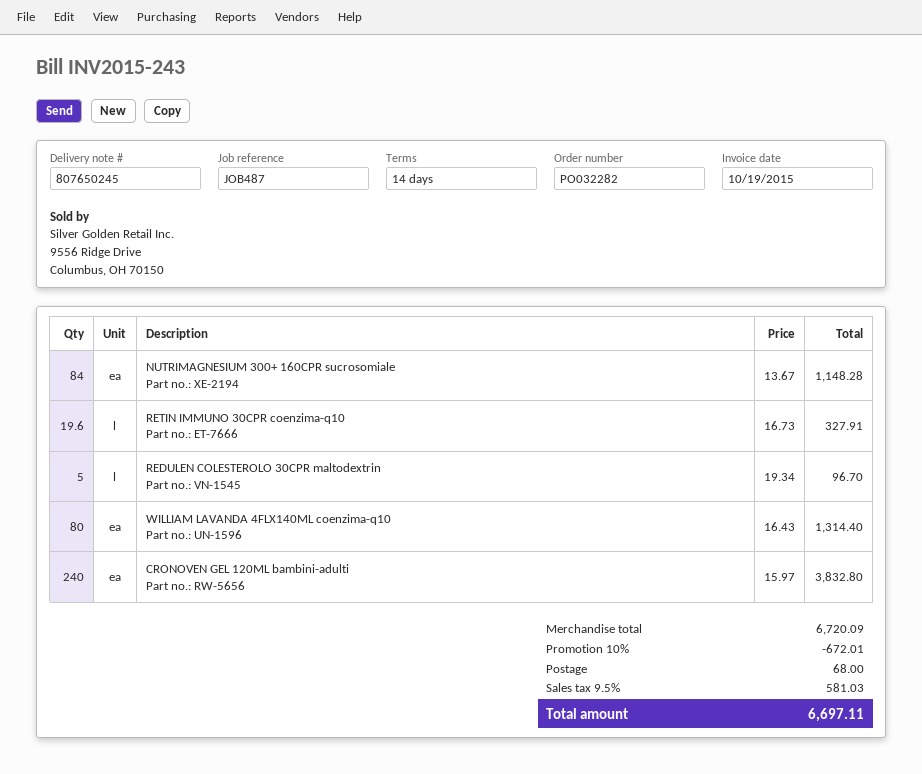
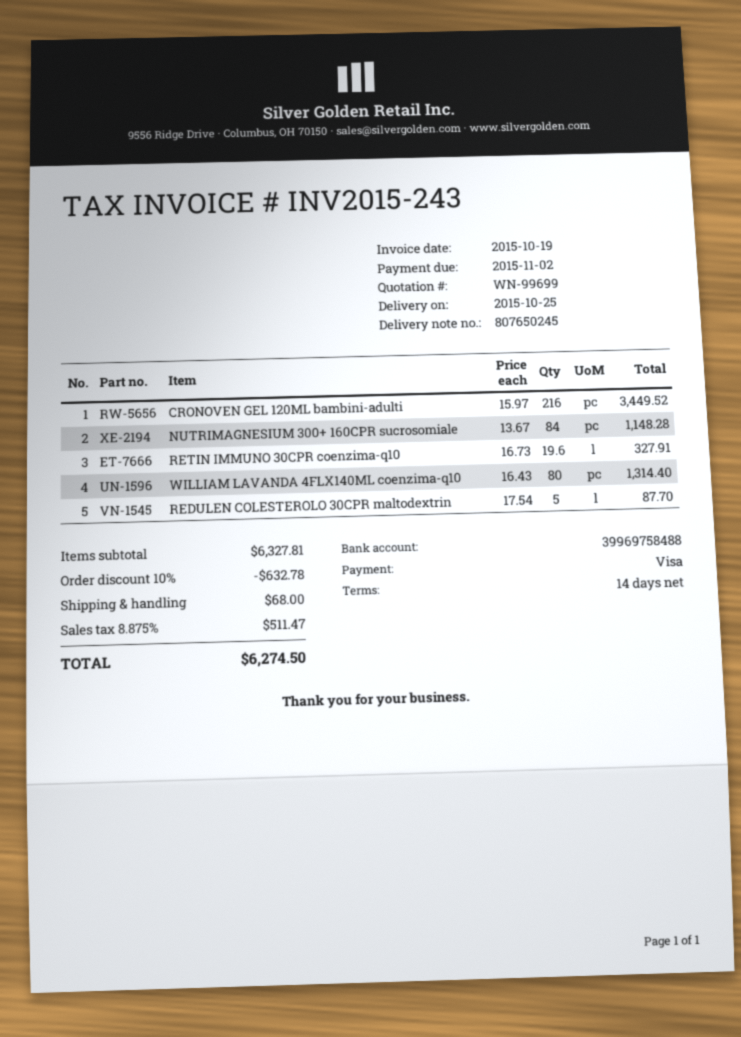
REDULEN COLESTEROLO 30CPR maltodextrin: 5 x 19.34 = 96.70 -> 5 x 17.54 = 87.70
CRONOVEN GEL 120ML bambini-adulti: 240 x 15.97 = 3832.80 -> 216 x 15.97 = 3449.52
subtotal: 6720.09 -> 6327.81
discount: 10% = 672.01 -> 10% = 632.78
tax: 9.5% = 581.03 -> 8.875% = 511.47
total: 6697.11 -> 6274.50

